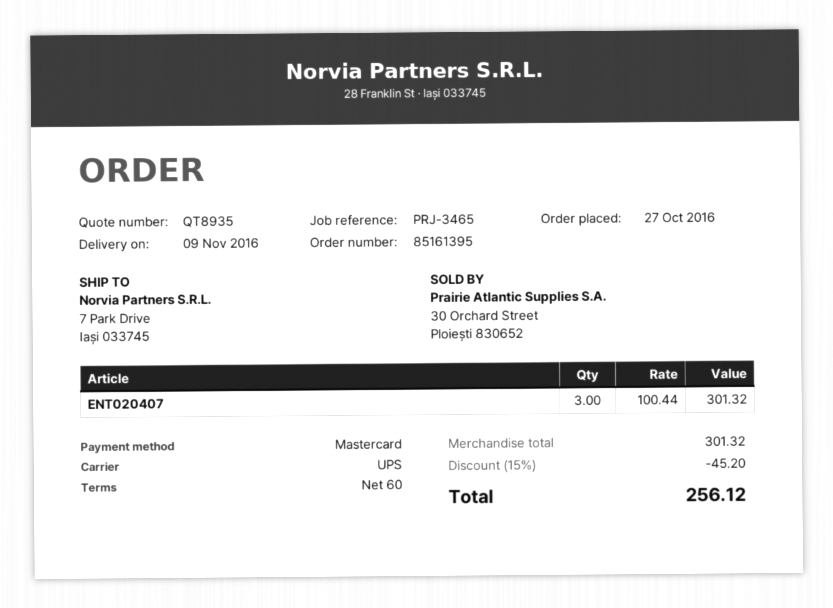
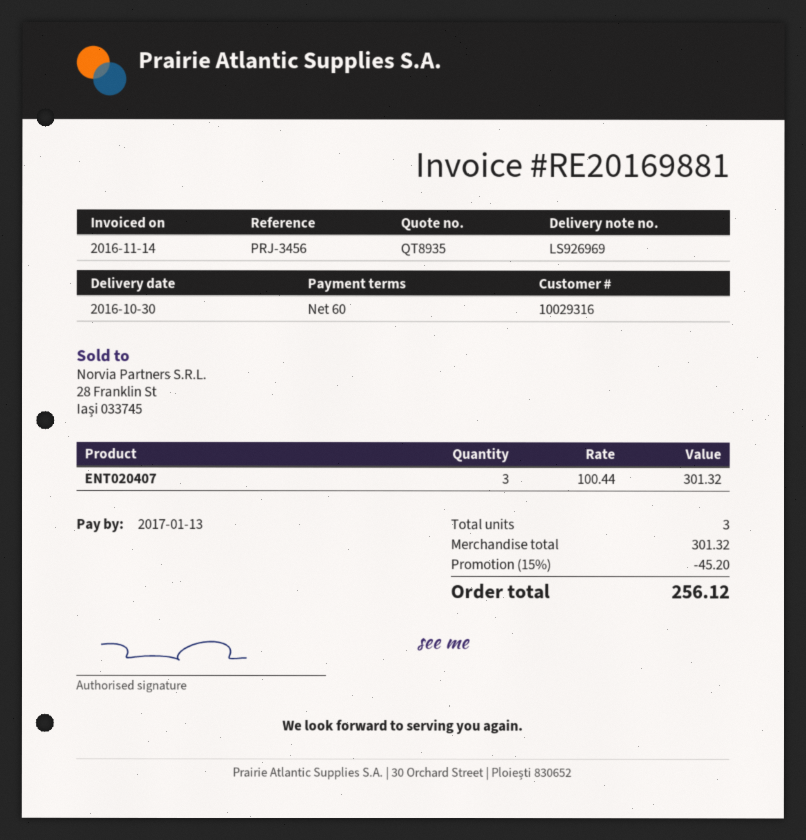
delivery date: 2016-11-09 -> 2016-10-30
reference: PRJ-3465 -> PRJ-3456

